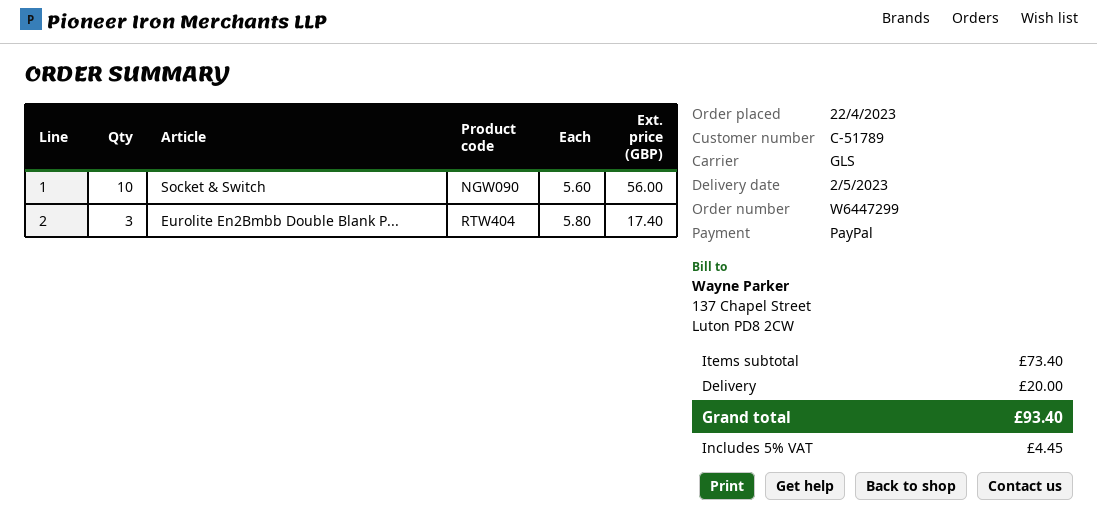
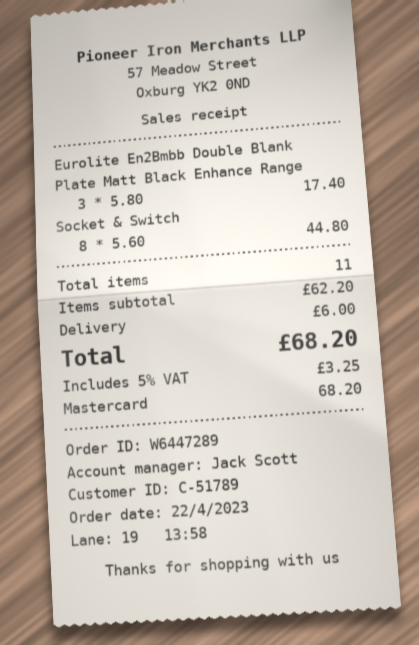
order number: W6447299 -> W6447289
payment method: PayPal -> Mastercard
Socket & Switch: 10 x 5.60 = 56.00 -> 8 x 5.60 = 44.80
subtotal: 73.40 -> 62.20
shipping: 20.00 -> 6.00
tax: 5% = 4.45 -> 5% = 3.25
total: 93.40 -> 68.20

